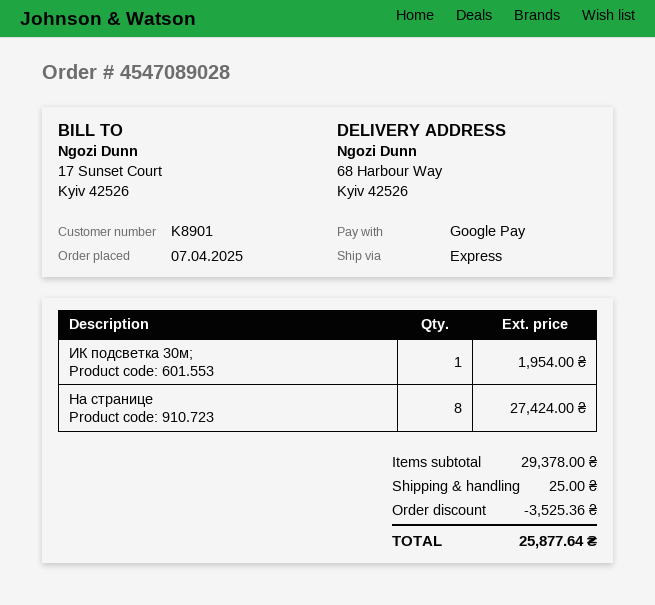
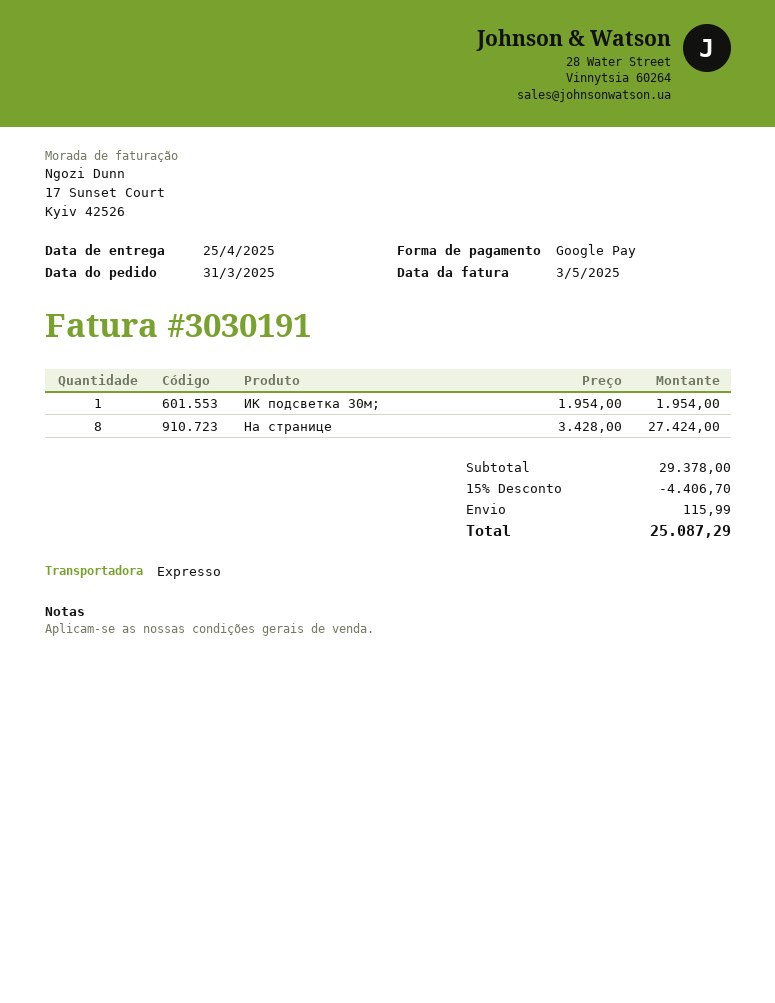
order date: 2025-04-07 -> 2025-03-31
discount: 3525.36 -> 4406.70
shipping: 25.00 -> 115.99
total: 25877.64 -> 25087.29

